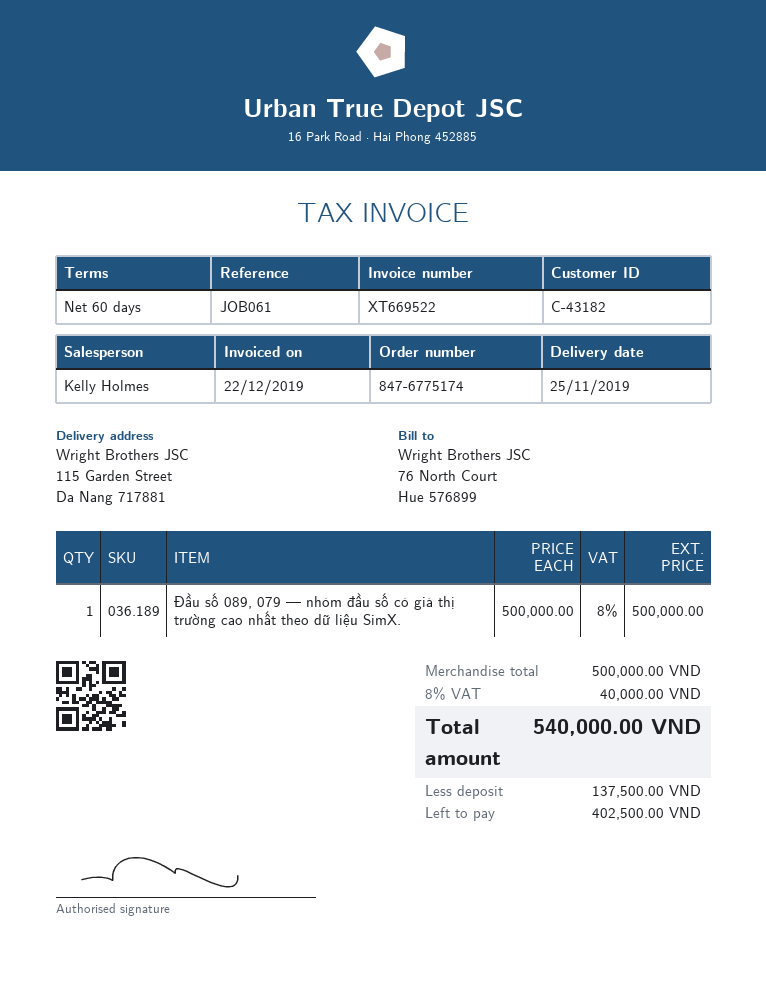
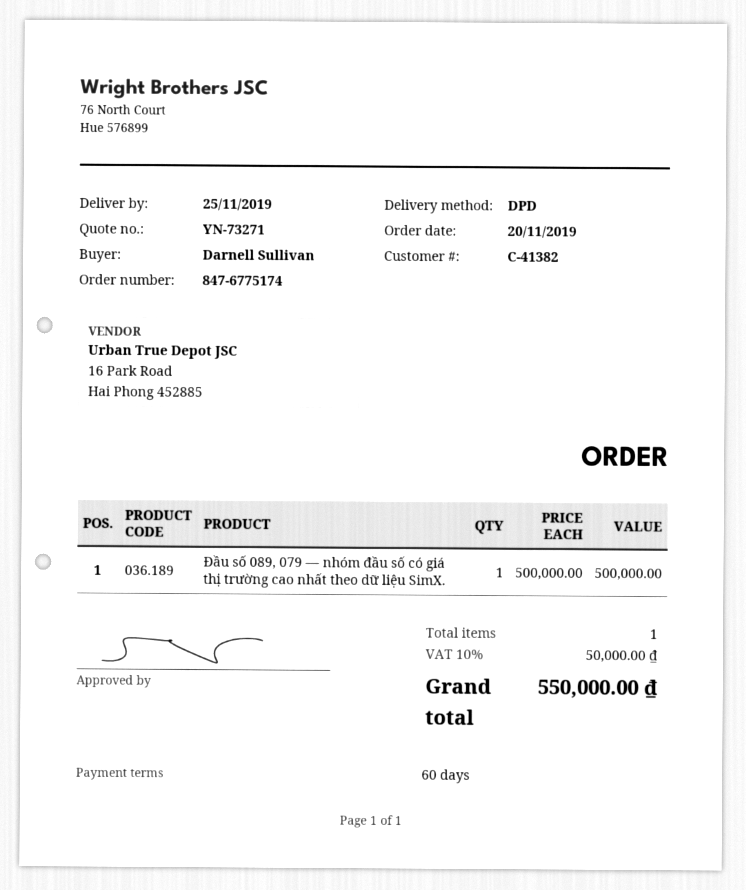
customer number: C-43182 -> C-41382
tax: 8% = 40000.00 -> 10% = 50000.00
total: 540000.00 -> 550000.00

